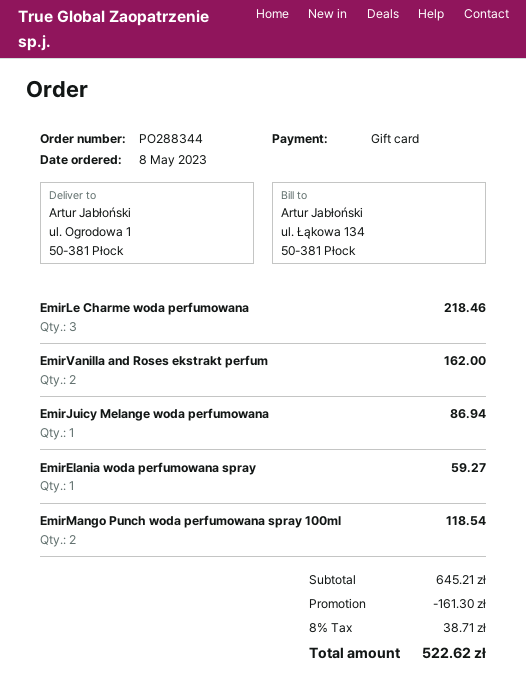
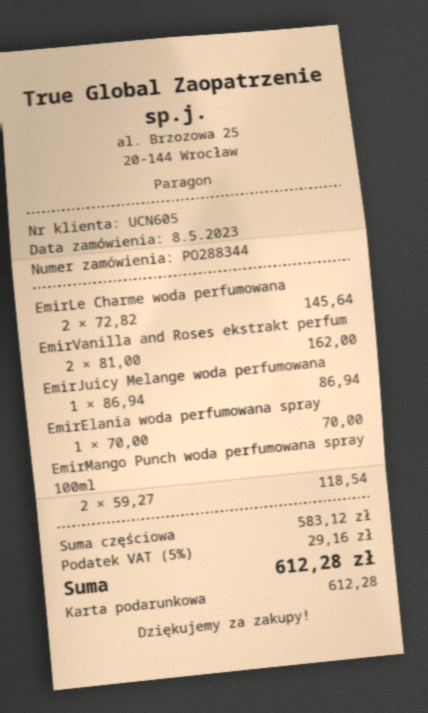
EmirLe Charme woda perfumowana: 3 for 218.46 -> 2 for 145.64
EmirElania woda perfumowana spray: 1 for 59.27 -> 1 for 70.00
subtotal: 645.21 -> 583.12
discount: 161.30 -> none
tax: 8% = 38.71 -> 5% = 29.16
total: 522.62 -> 612.28

